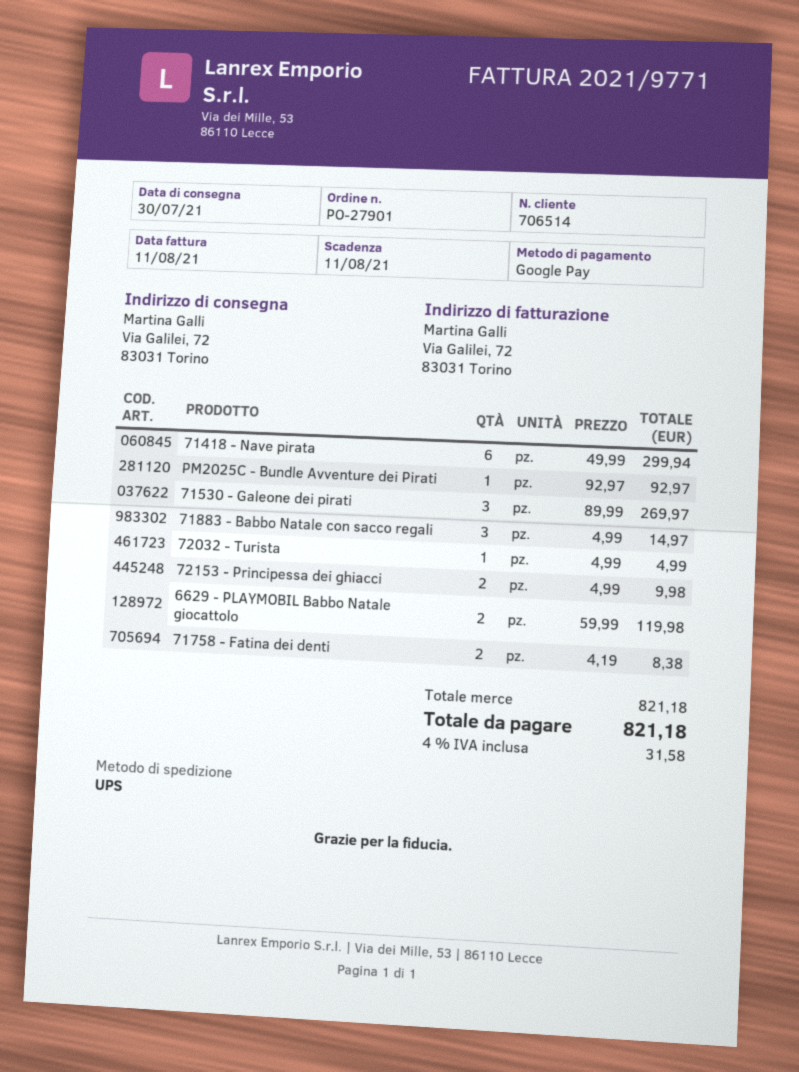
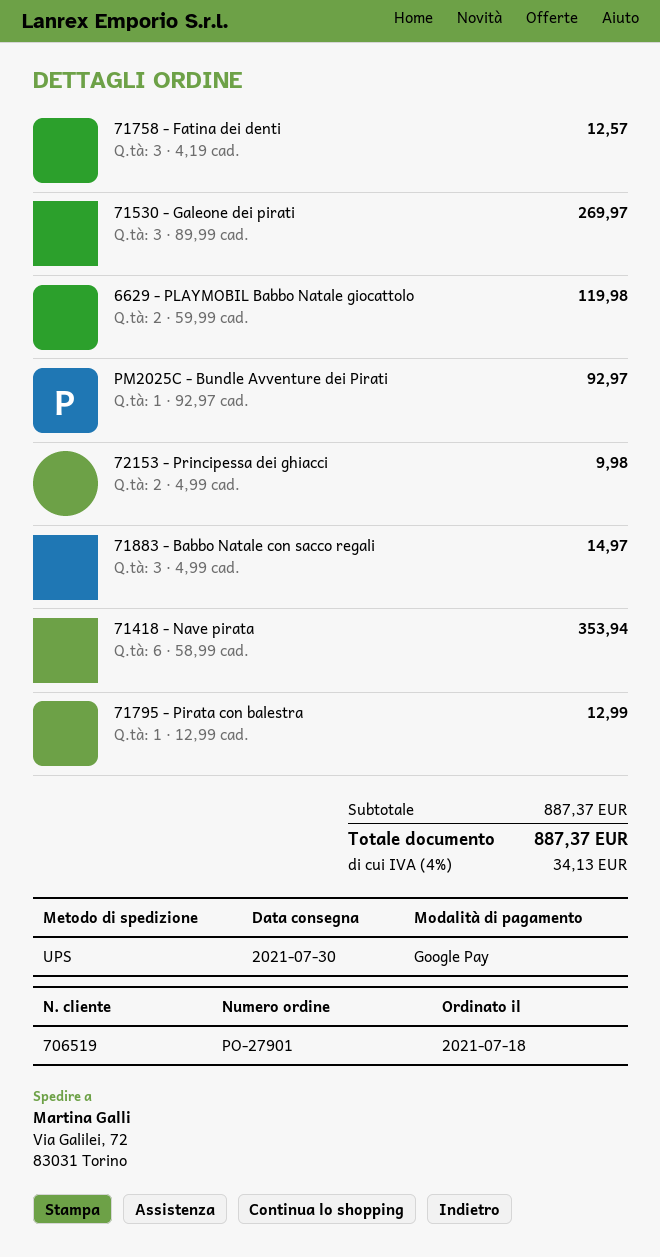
customer number: 706514 -> 706519
71418 - Nave pirata: 6 x 49.99 = 299.94 -> 6 x 58.99 = 353.94
72032 - Turista: 1 x 4.99 = 4.99 -> none
71758 - Fatina dei denti: 2 x 4.19 = 8.38 -> 3 x 4.19 = 12.57
71795 - Pirata con balestra: none -> 1 x 12.99 = 12.99
subtotal: 821.18 -> 887.37
tax: 4% = 31.58 -> 4% = 34.13
total: 821.18 -> 887.37

